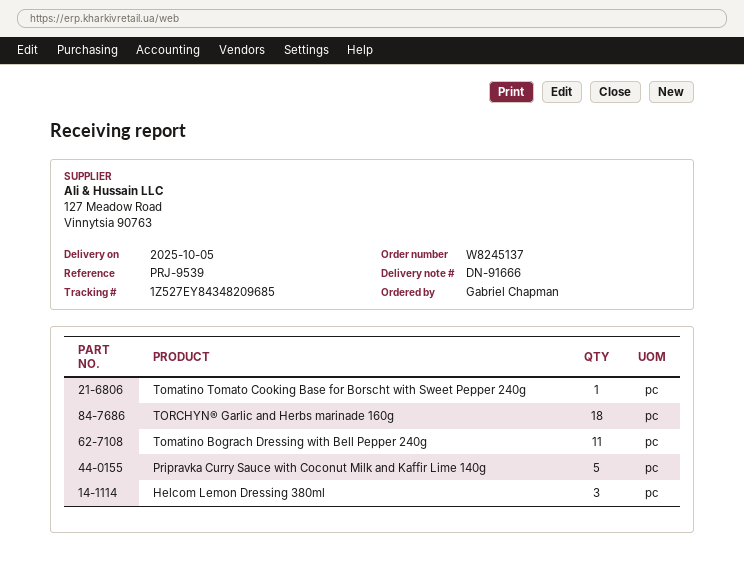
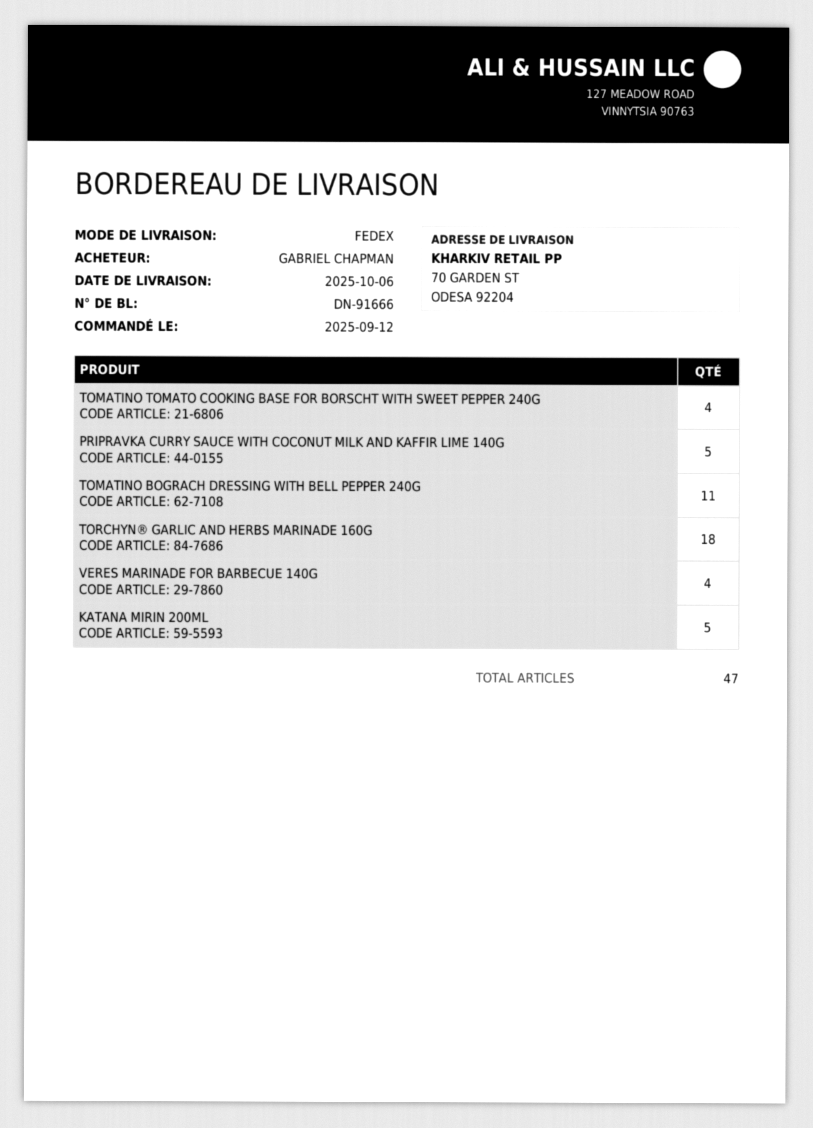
delivery date: 2025-10-05 -> 2025-10-06
Tomatino Tomato Cooking Base for Borscht with Sweet Pepper 240g: 1 -> 4
Helcom Lemon Dressing 380ml: 3 -> none
VERES MARINADE FOR BARBECUE 140G: none -> 4
KATANA MIRIN 200ML: none -> 5

